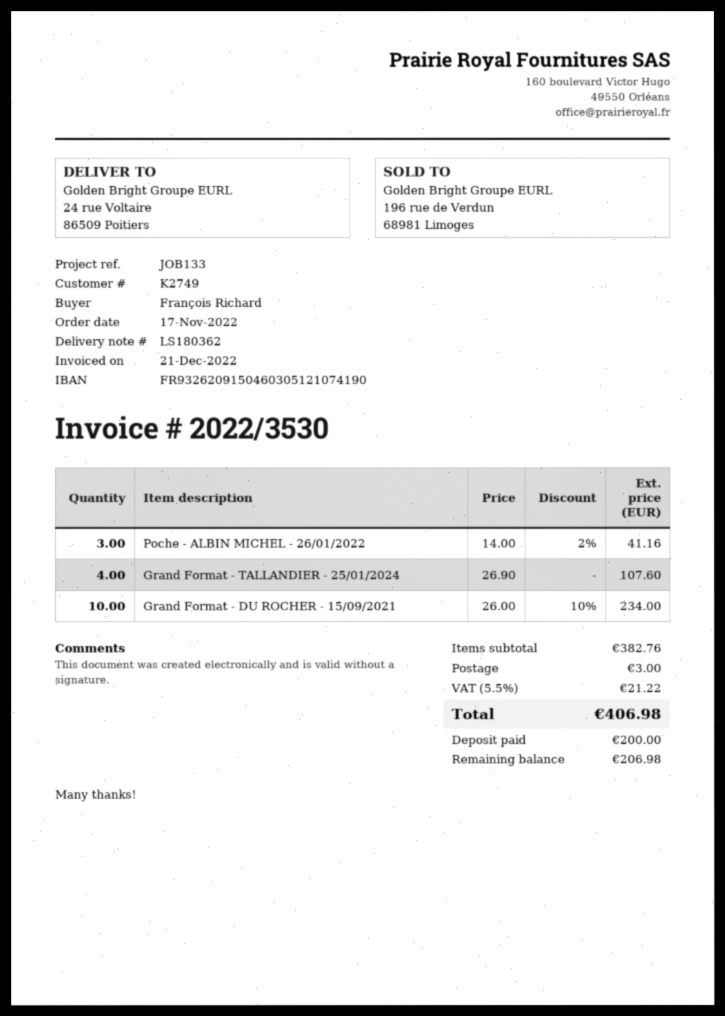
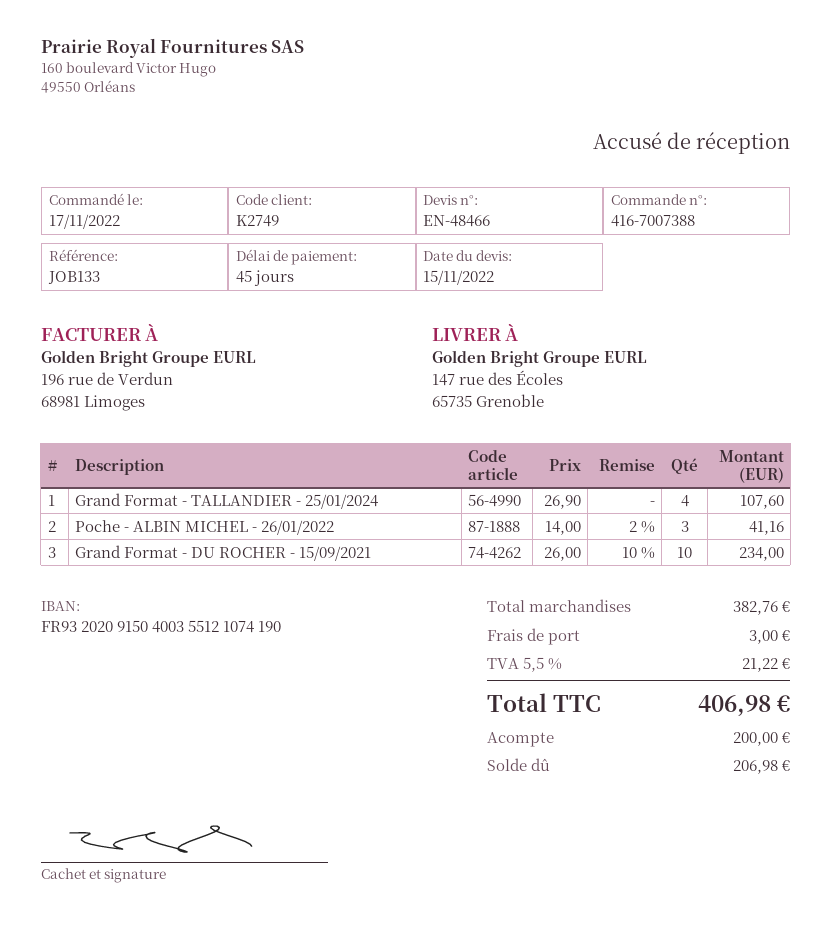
bank account: FR9326209150460305121074190 -> FR9320209150400355121074190
ship to: 24 rue Voltaire, 86509 Poitiers -> 147 rue des Écoles, 65735 Grenoble

